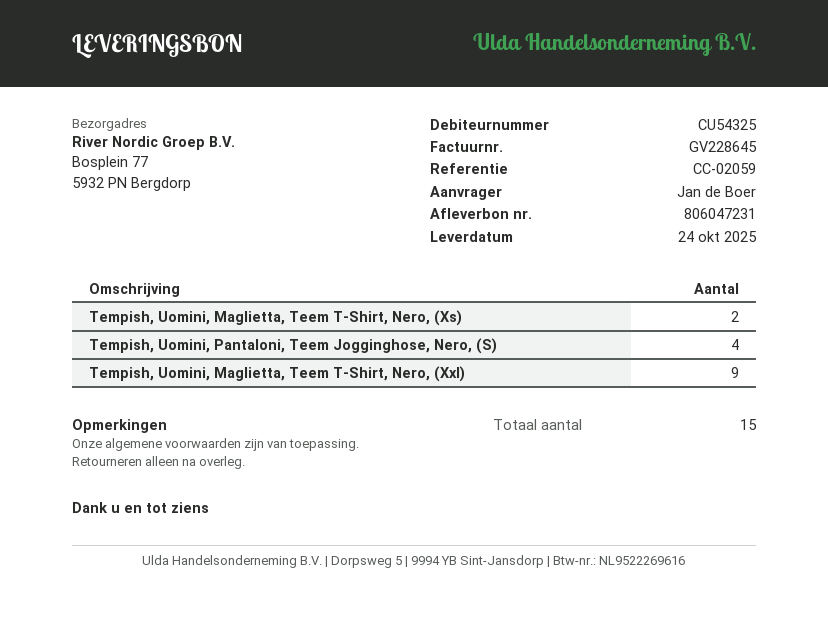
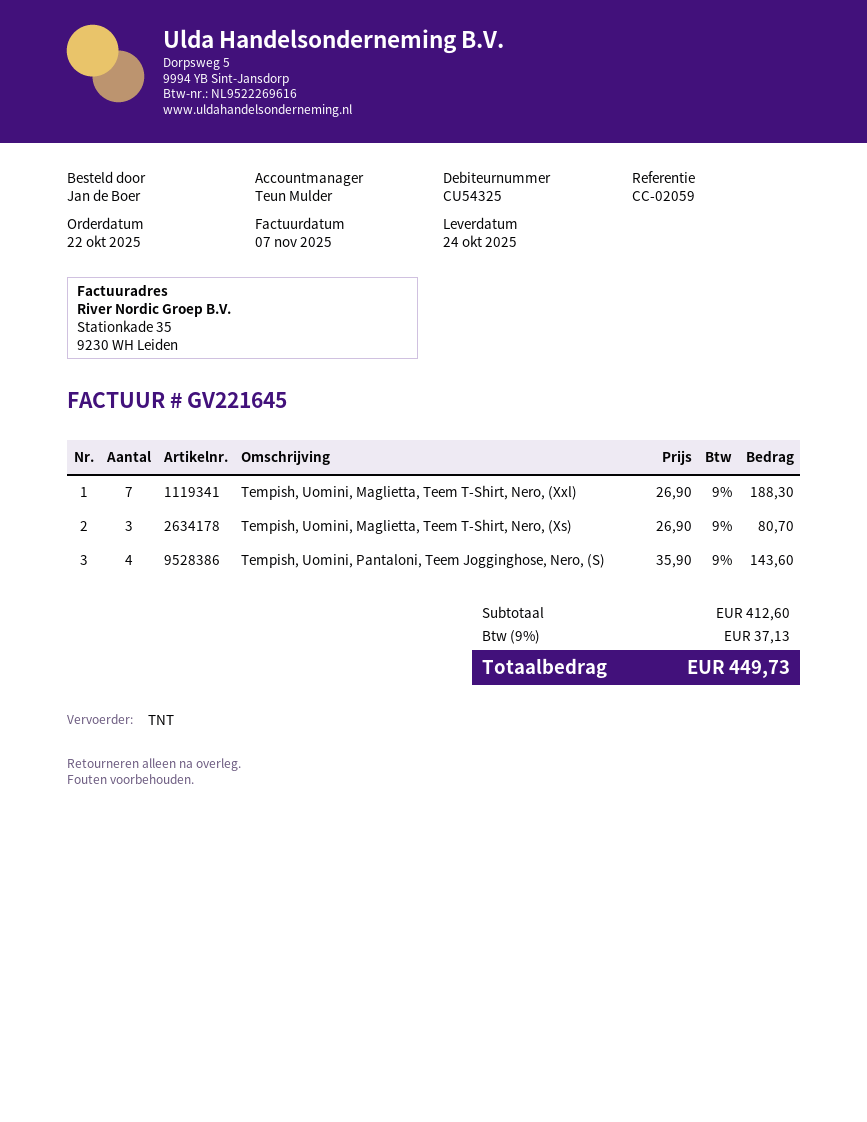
invoice number: GV228645 -> GV221645
Tempish, Uomini, Maglietta, Teem T-Shirt, Nero, (Xs): 2 -> 3
Tempish, Uomini, Maglietta, Teem T-Shirt, Nero, (Xxl): 9 -> 7

